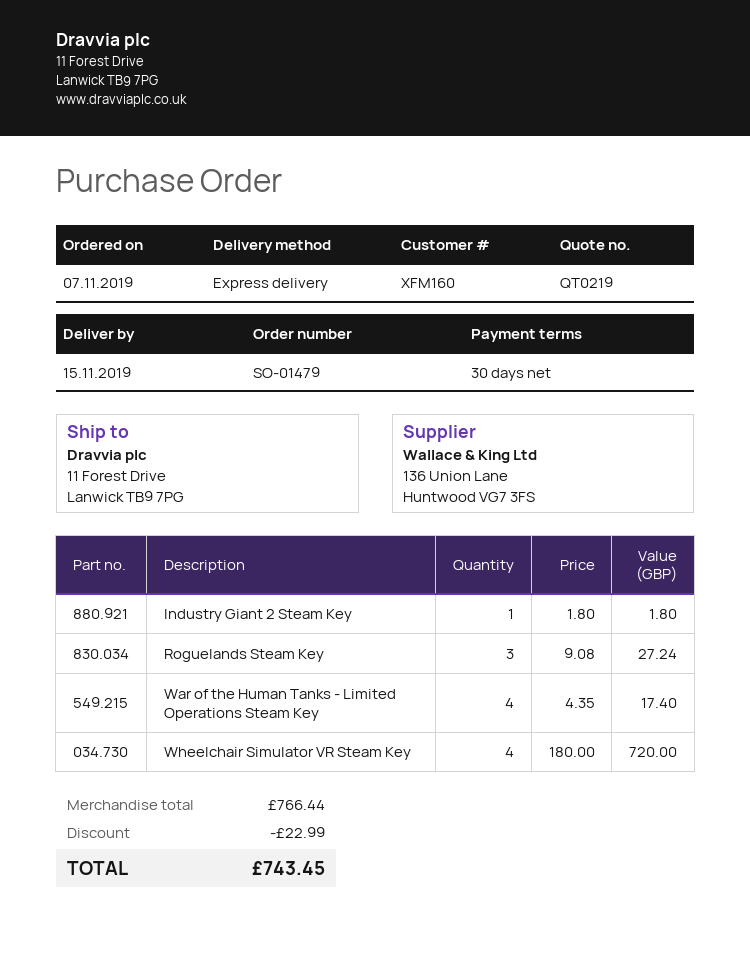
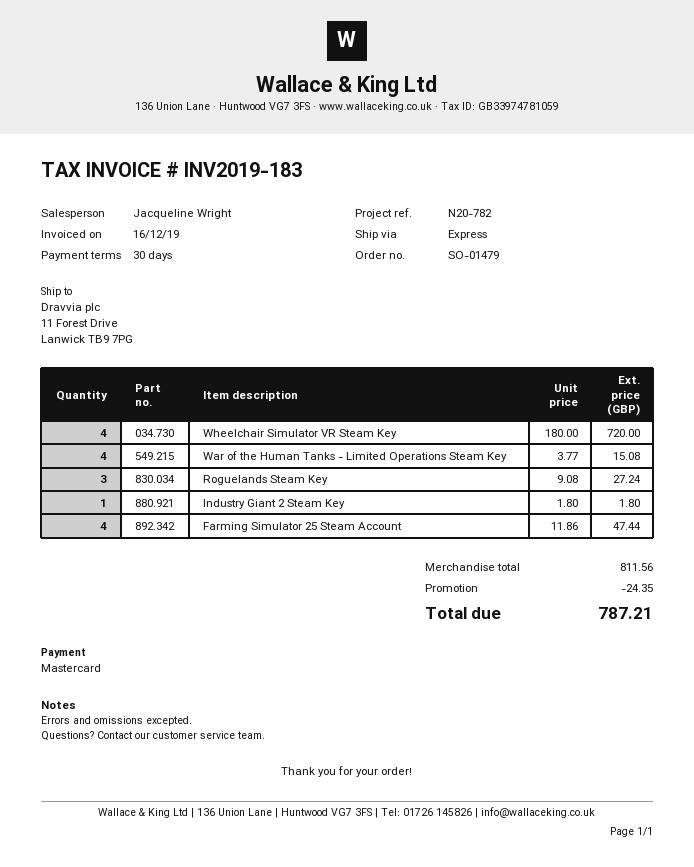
War of the Human Tanks - Limited Operations Steam Key: 4 x 4.35 = 17.40 -> 4 x 3.77 = 15.08
Farming Simulator 25 Steam Account: none -> 4 x 11.86 = 47.44
subtotal: 766.44 -> 811.56
discount: 22.99 -> 24.35
total: 743.45 -> 787.21

